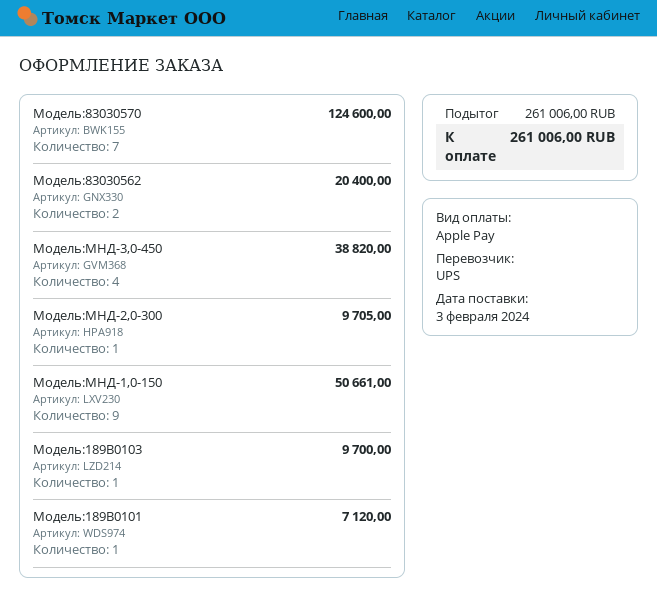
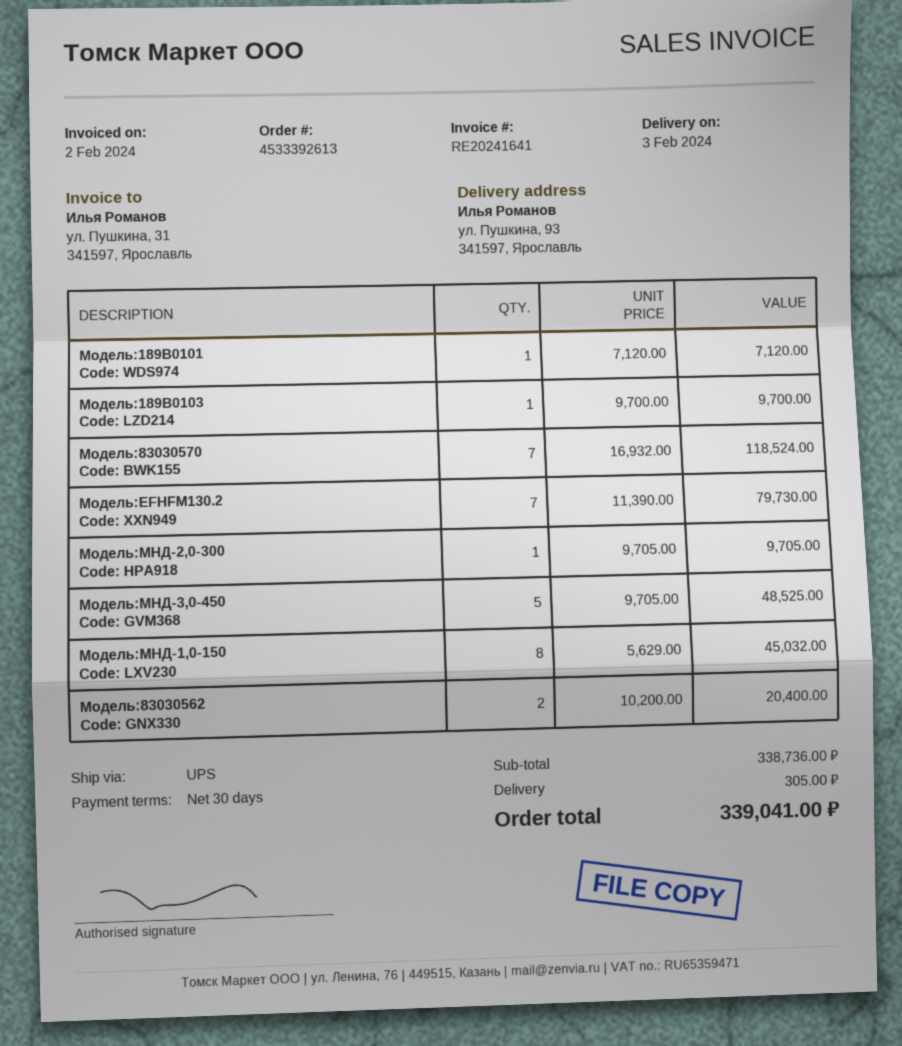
Модель:83030570: 7 for 124600.00 -> 7 for 118524.00
Модель:МНД-3,0-450: 4 for 38820.00 -> 5 for 48525.00
Модель:МНД-1,0-150: 9 for 50661.00 -> 8 for 45032.00
Модель:EFHFM130.2: none -> 7 for 79730.00
subtotal: 261006.00 -> 338736.00
shipping: none -> 305.00
total: 261006.00 -> 339041.00

